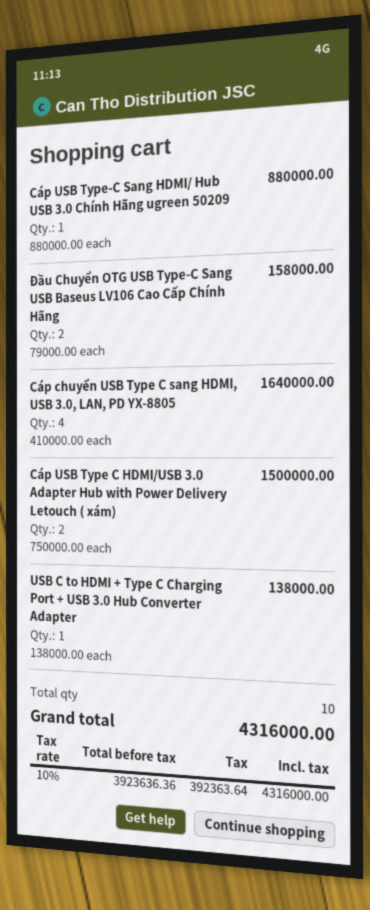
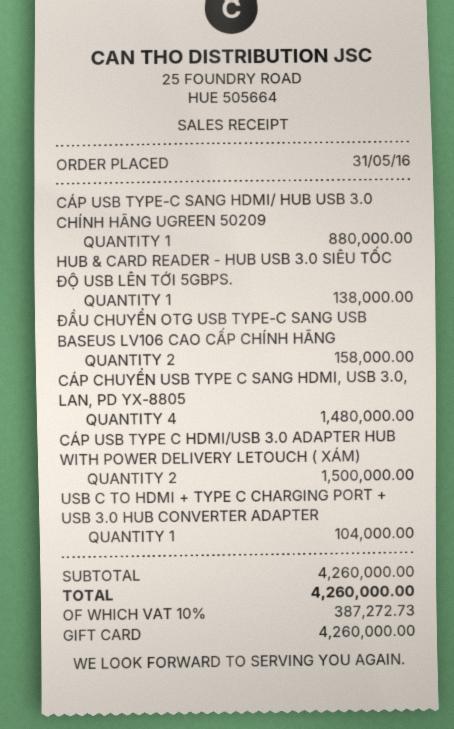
Cáp chuyển USB Type C sang HDMI, USB 3.0, LAN, PD YX-8805: 4 for 1640000.00 -> 4 for 1480000.00
USB C to HDMI + Type C Charging Port + USB 3.0 Hub Converter Adapter: 1 for 138000.00 -> 1 for 104000.00
HUB & CARD READER - HUB USB 3.0 SIÊU TỐC ĐỘ USB LÊN TỚI 5GBPS.: none -> 1 for 138000.00
tax: 10% = 392363.64 -> 10% = 387272.73
total: 4316000.00 -> 4260000.00

